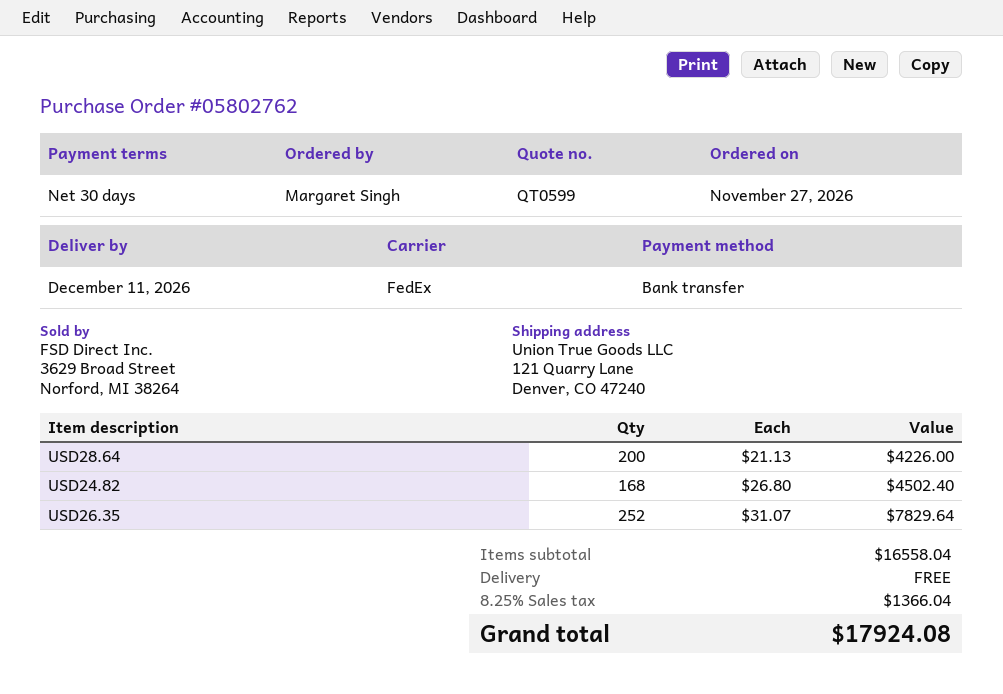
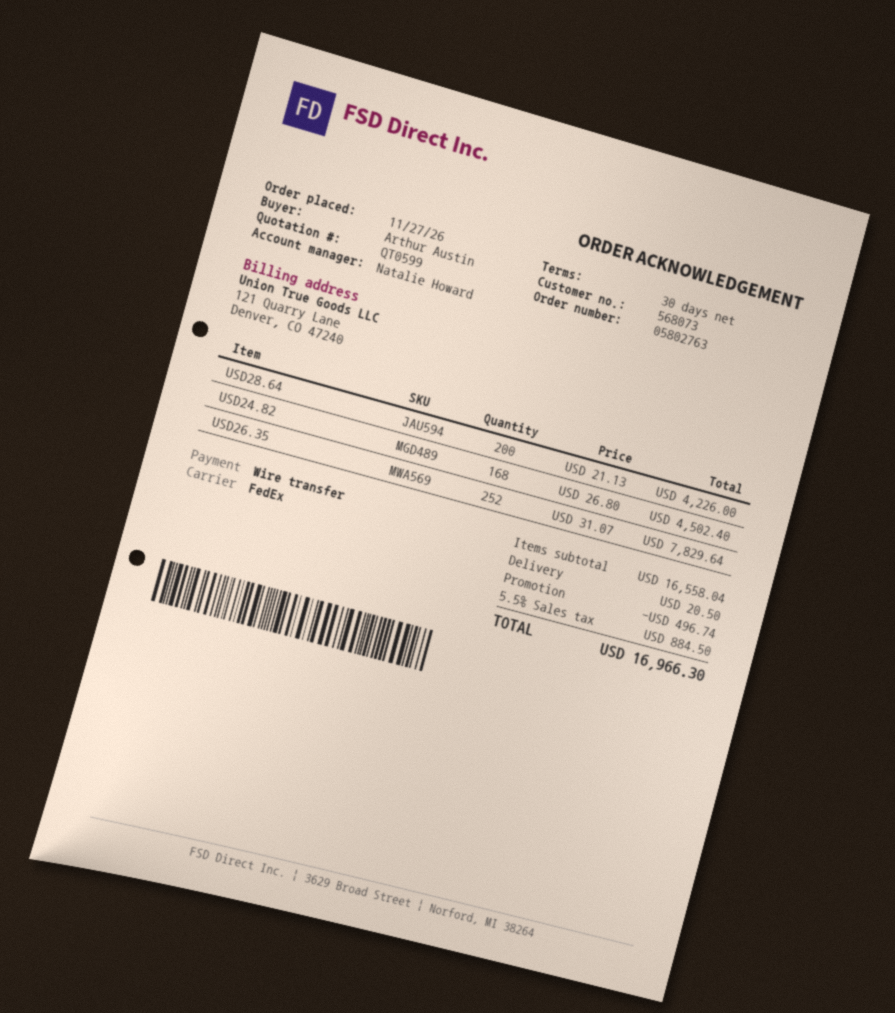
order number: 05802762 -> 05802763
ordered by: Margaret Singh -> Arthur Austin
discount: none -> 496.74
shipping: 0.00 -> 20.50
tax: 8.25% = 1366.04 -> 5.5% = 884.50
total: 17924.08 -> 16966.30

